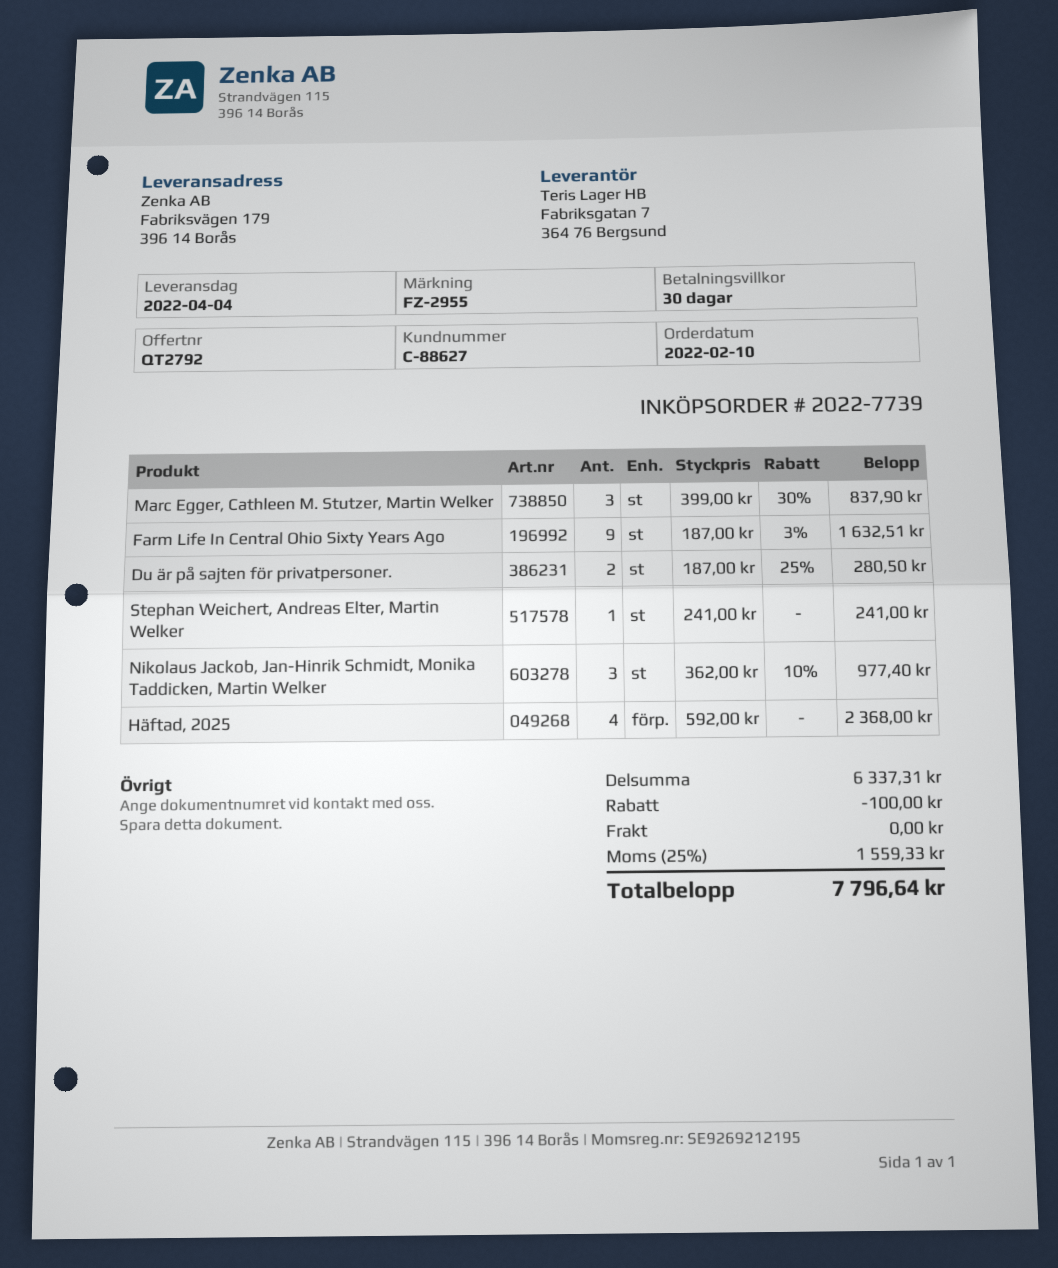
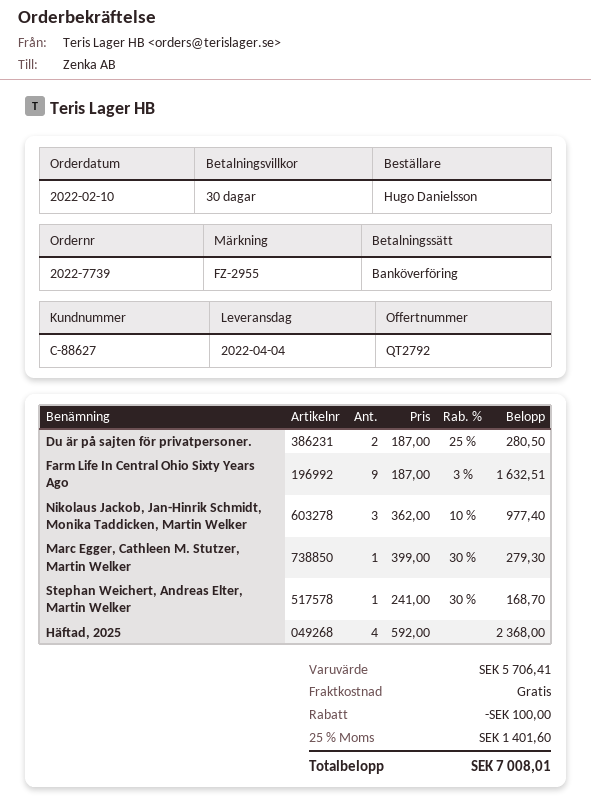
Marc Egger, Cathleen M. Stutzer, Martin Welker: 3 x 399.00 - 30% = 837.90 -> 1 x 399.00 - 30% = 279.30
Stephan Weichert, Andreas Elter, Martin Welker: 1 x 241.00 = 241.00 -> 1 x 241.00 - 30% = 168.70
subtotal: 6337.31 -> 5706.41
tax: 25% = 1559.33 -> 25% = 1401.60
total: 7796.64 -> 7008.01

